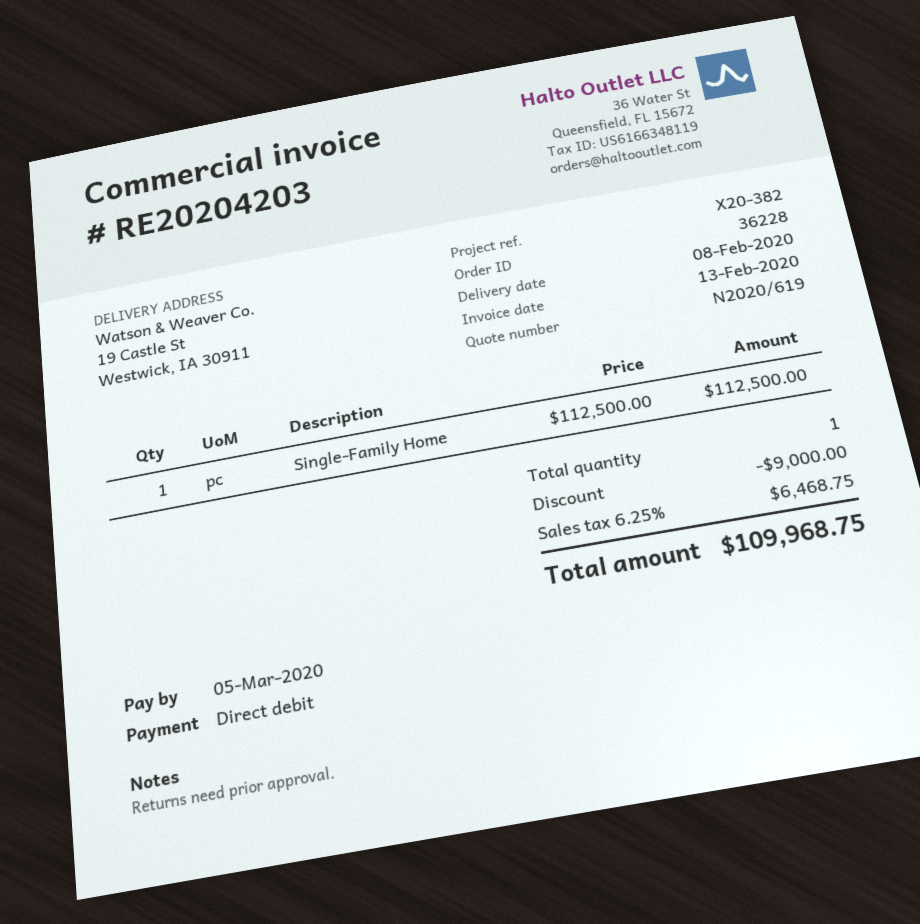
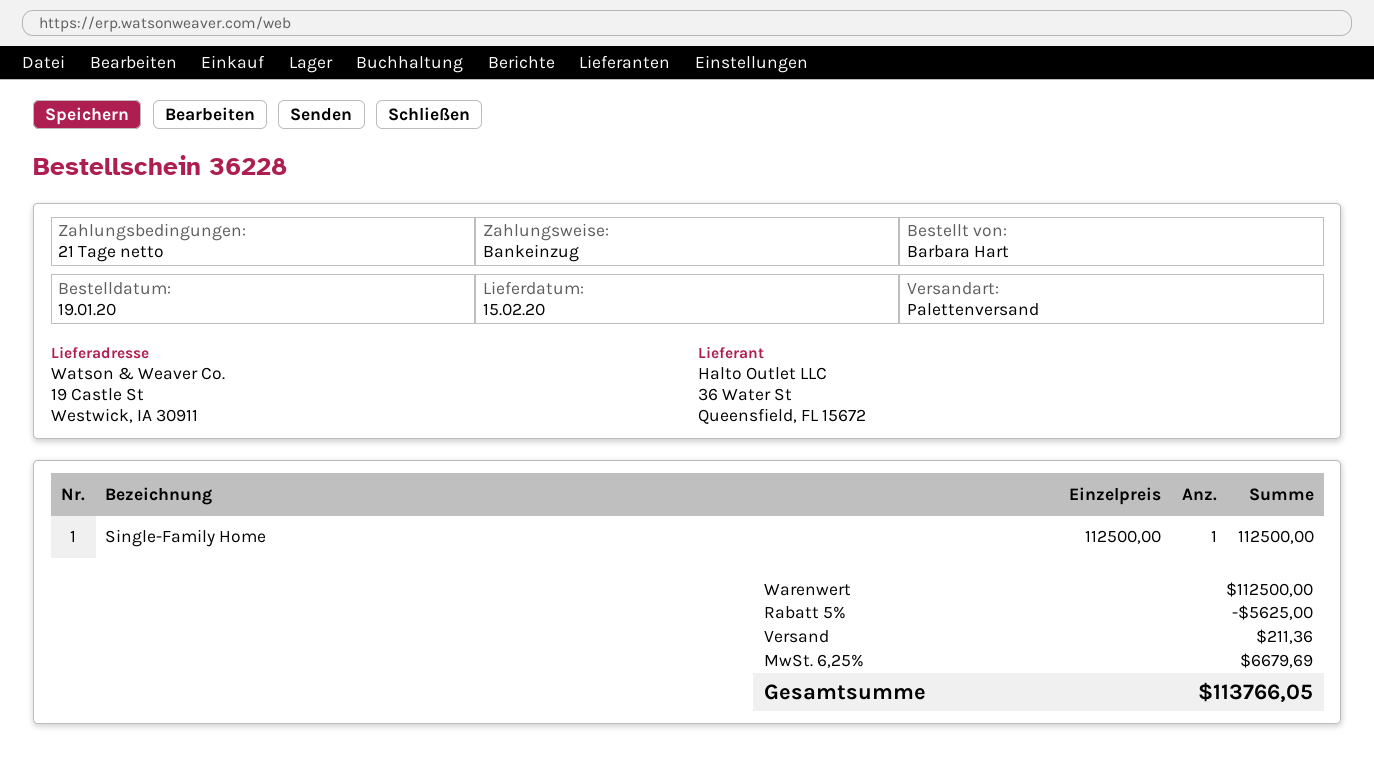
delivery date: 2020-02-08 -> 2020-02-15
discount: 9000.00 -> 5625.00
shipping: none -> 211.36
tax: 6.25% = 6468.75 -> 6.25% = 6679.69
total: 109968.75 -> 113766.05

